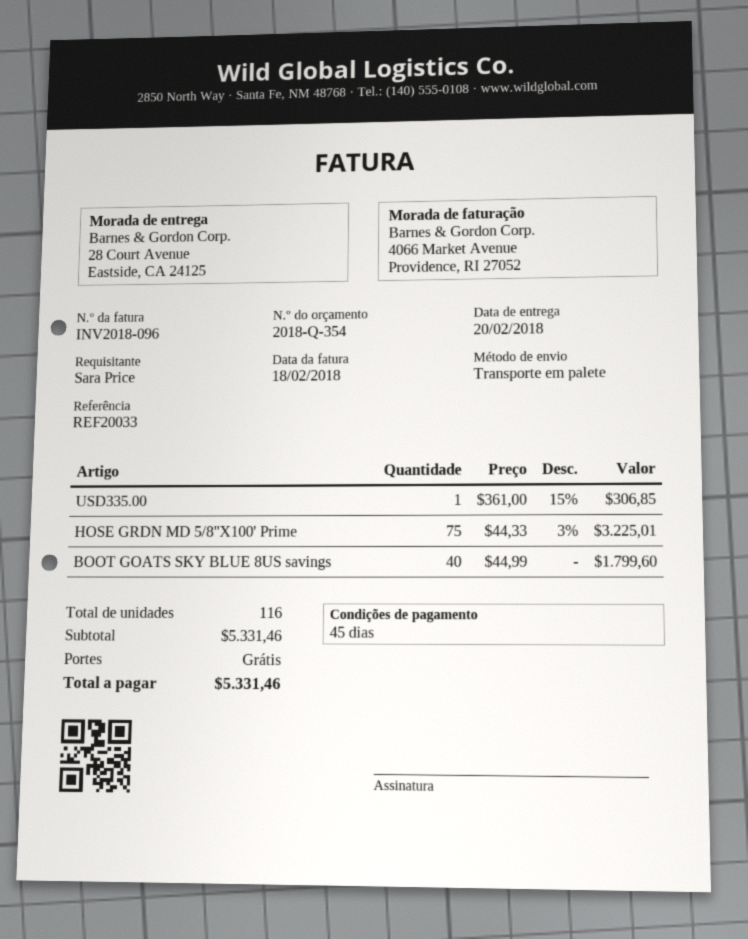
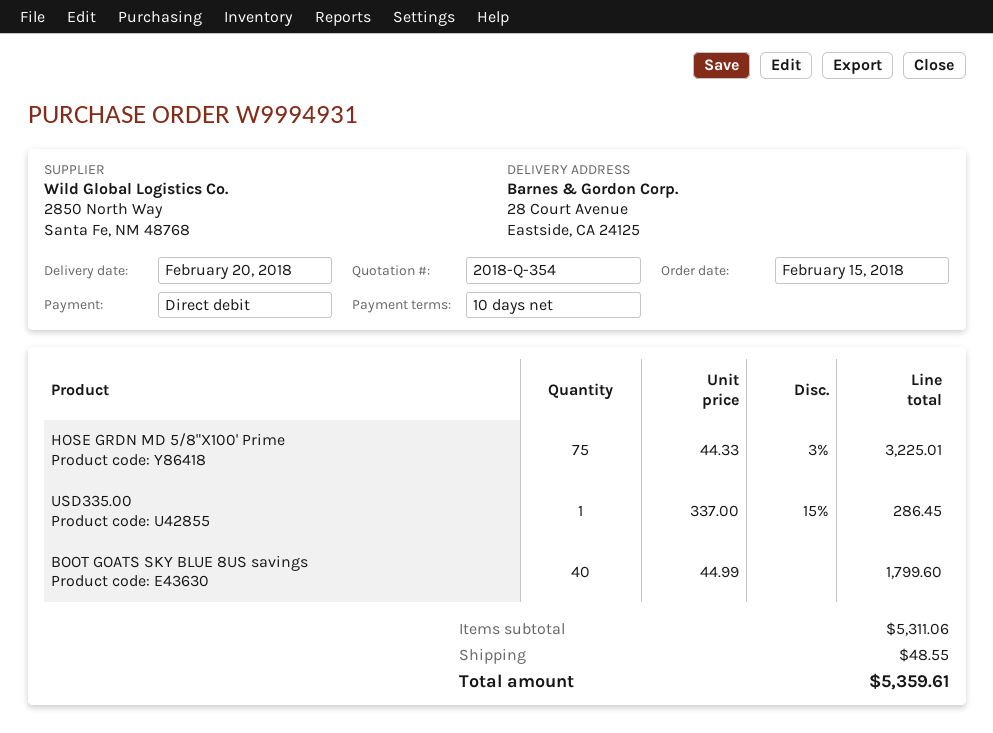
payment terms: 45 days -> 10 days
USD335.00: 1 x 361.00 - 15% = 306.85 -> 1 x 337.00 - 15% = 286.45
subtotal: 5331.46 -> 5311.06
shipping: 0.00 -> 48.55
total: 5331.46 -> 5359.61

